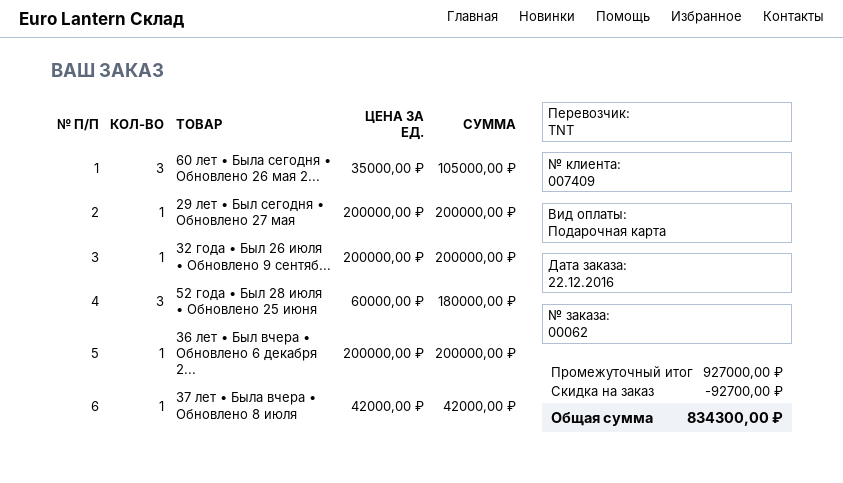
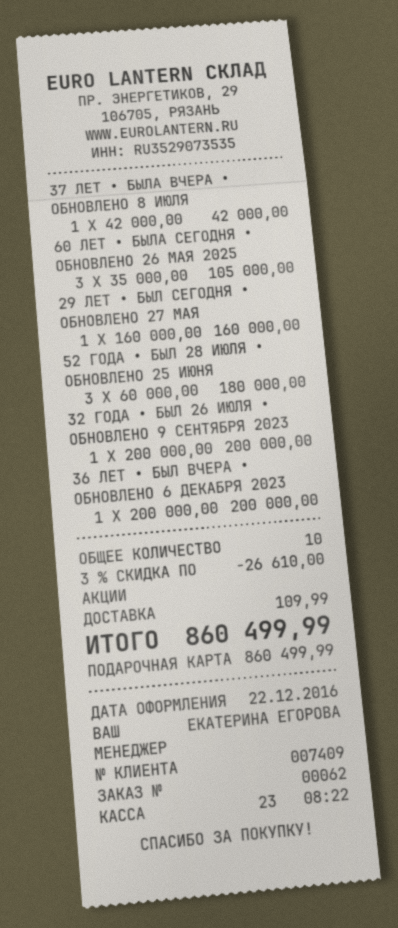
29 лет • Был сегодня • Обновлено 27 мая: 1 x 200000.00 = 200000.00 -> 1 x 160000.00 = 160000.00
discount: 92700.00 -> 26610.00
shipping: none -> 109.99
total: 834300.00 -> 860499.99

